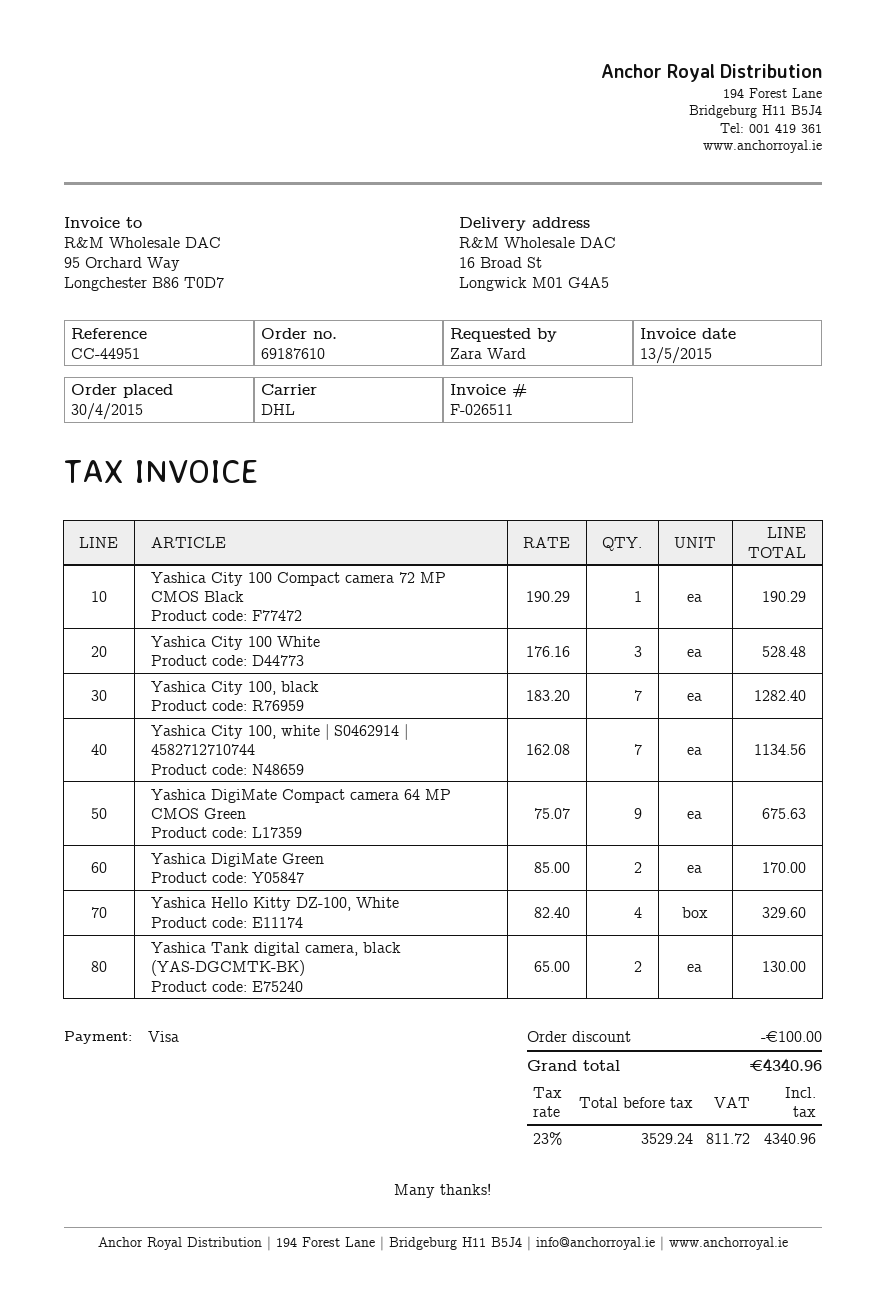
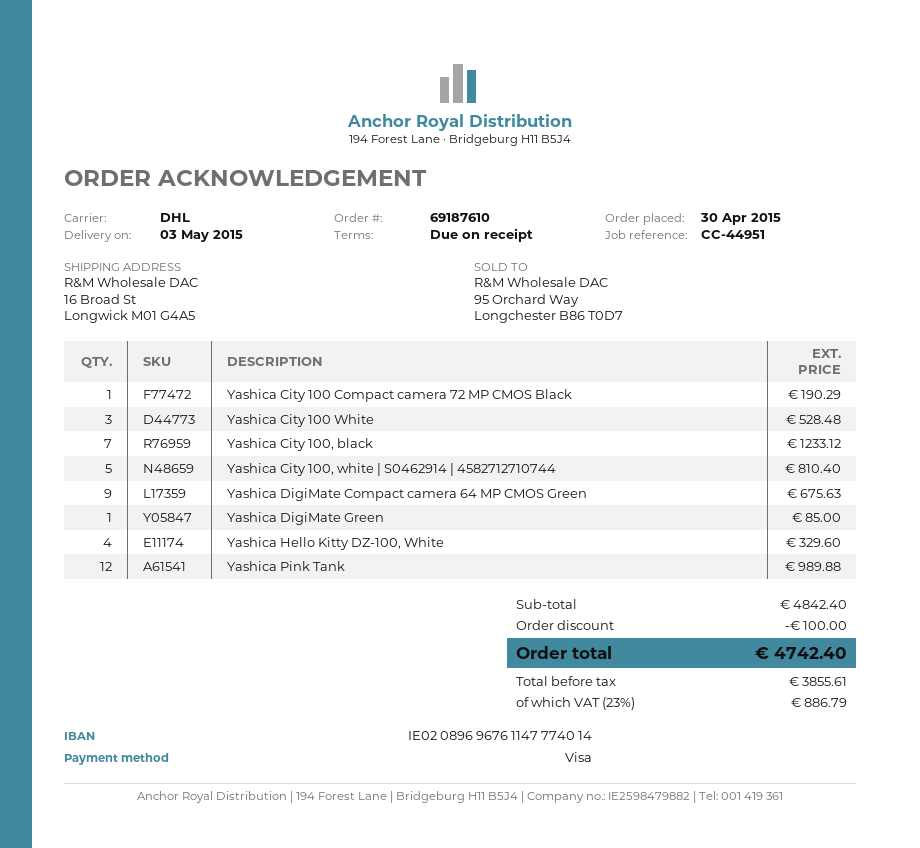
Yashica City 100, black: 7 for 1282.40 -> 7 for 1233.12
Yashica City 100, white | S0462914 | 4582712710744: 7 for 1134.56 -> 5 for 810.40
Yashica DigiMate Green: 2 for 170.00 -> 1 for 85.00
Yashica Tank digital camera, black (YAS-DGCMTK-BK): 2 for 130.00 -> none
Yashica Pink Tank: none -> 12 for 989.88
net: 3529.24 -> 3855.61
tax: 23% = 811.72 -> 23% = 886.79
total: 4340.96 -> 4742.40

